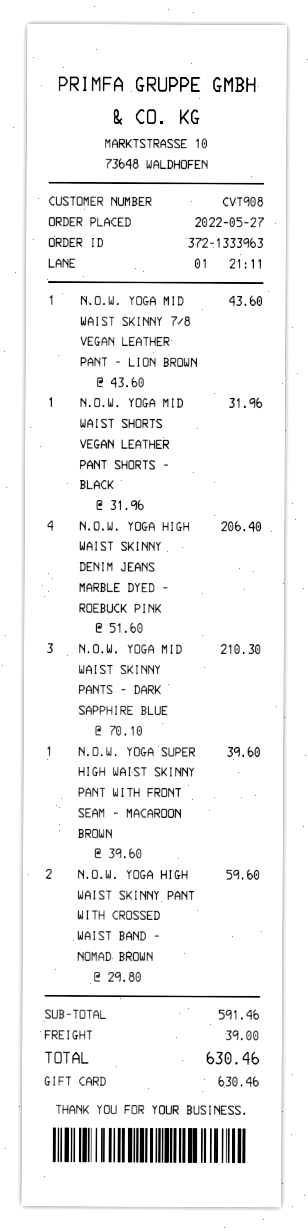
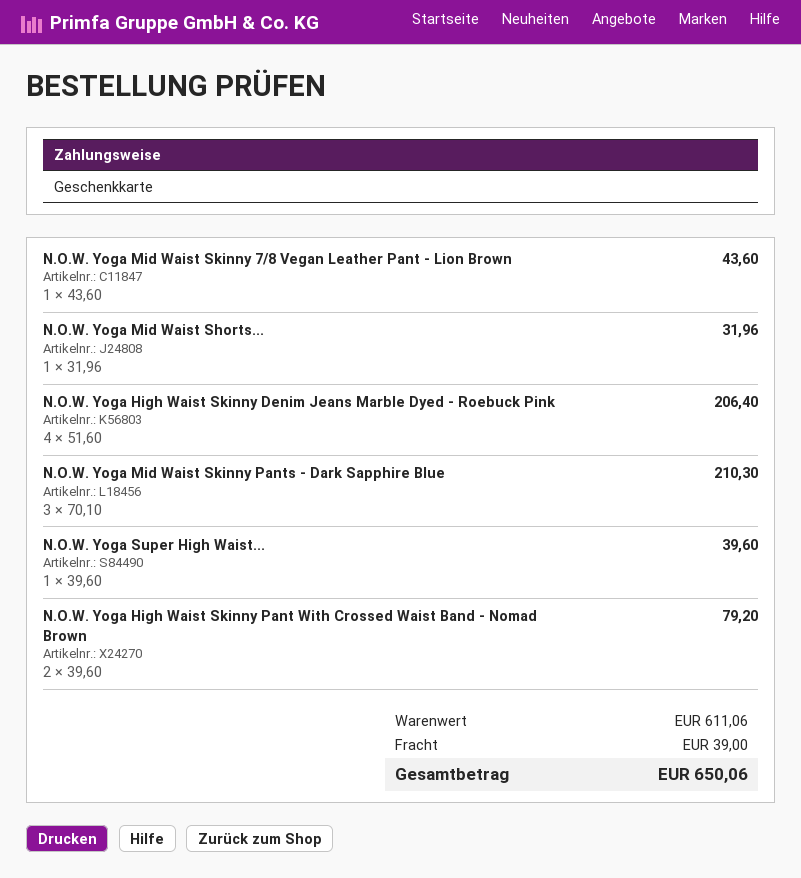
N.O.W. YOGA HIGH WAIST SKINNY PANT WITH CROSSED WAIST BAND - NOMAD BROWN: 2 x 29.80 = 59.60 -> 2 x 39.60 = 79.20
subtotal: 591.46 -> 611.06
total: 630.46 -> 650.06

